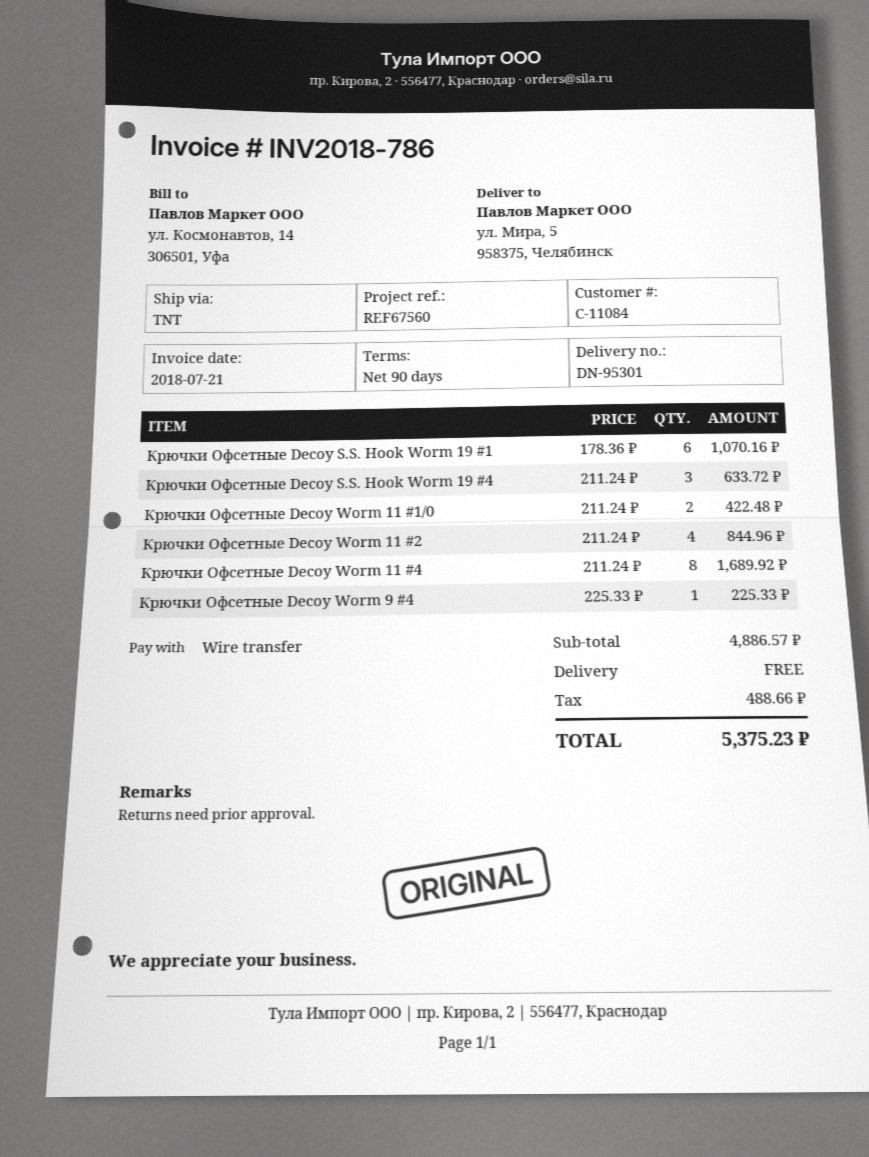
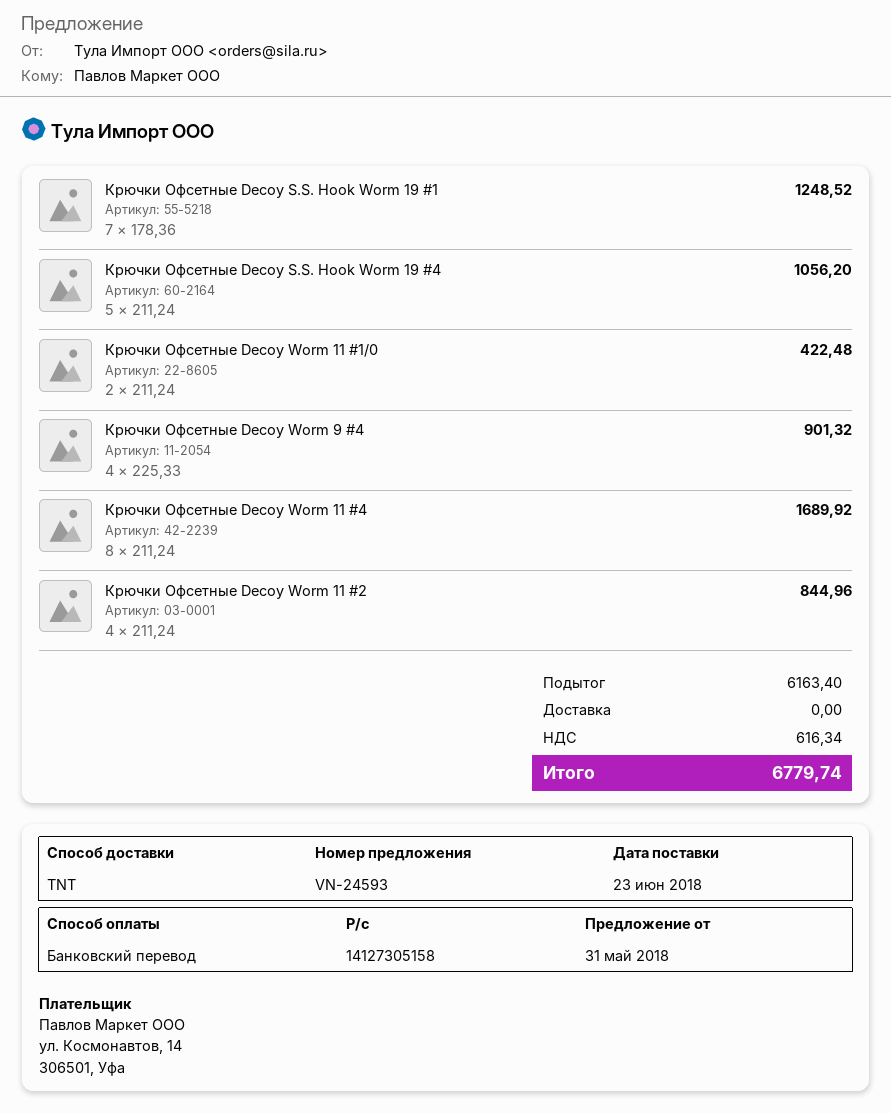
Крючки Офсетные Decoy S.S. Hook Worm 19 #1: 6 x 178.36 = 1070.16 -> 7 x 178.36 = 1248.52
Крючки Офсетные Decoy S.S. Hook Worm 19 #4: 3 x 211.24 = 633.72 -> 5 x 211.24 = 1056.20
Крючки Офсетные Decoy Worm 9 #4: 1 x 225.33 = 225.33 -> 4 x 225.33 = 901.32
subtotal: 4886.57 -> 6163.40
tax: 488.66 -> 616.34
total: 5375.23 -> 6779.74

